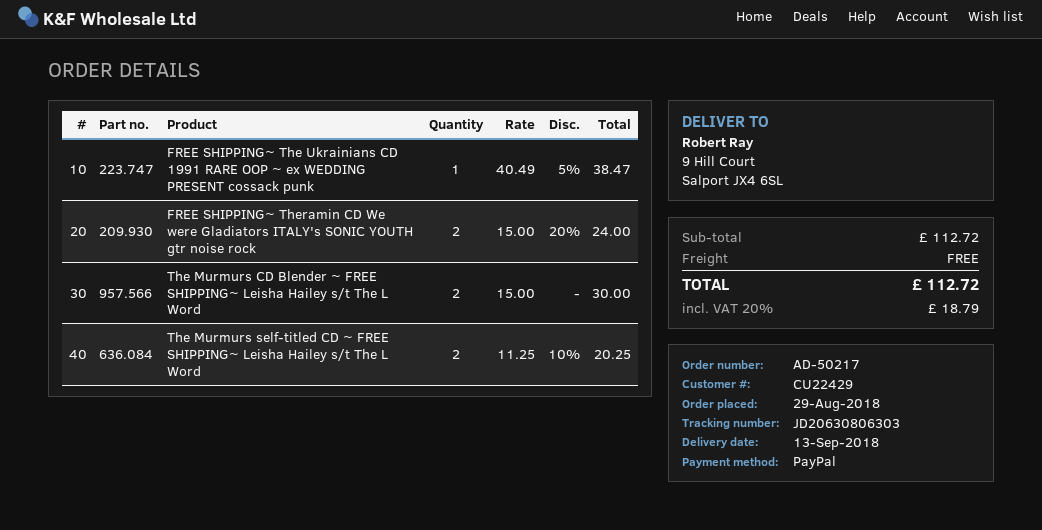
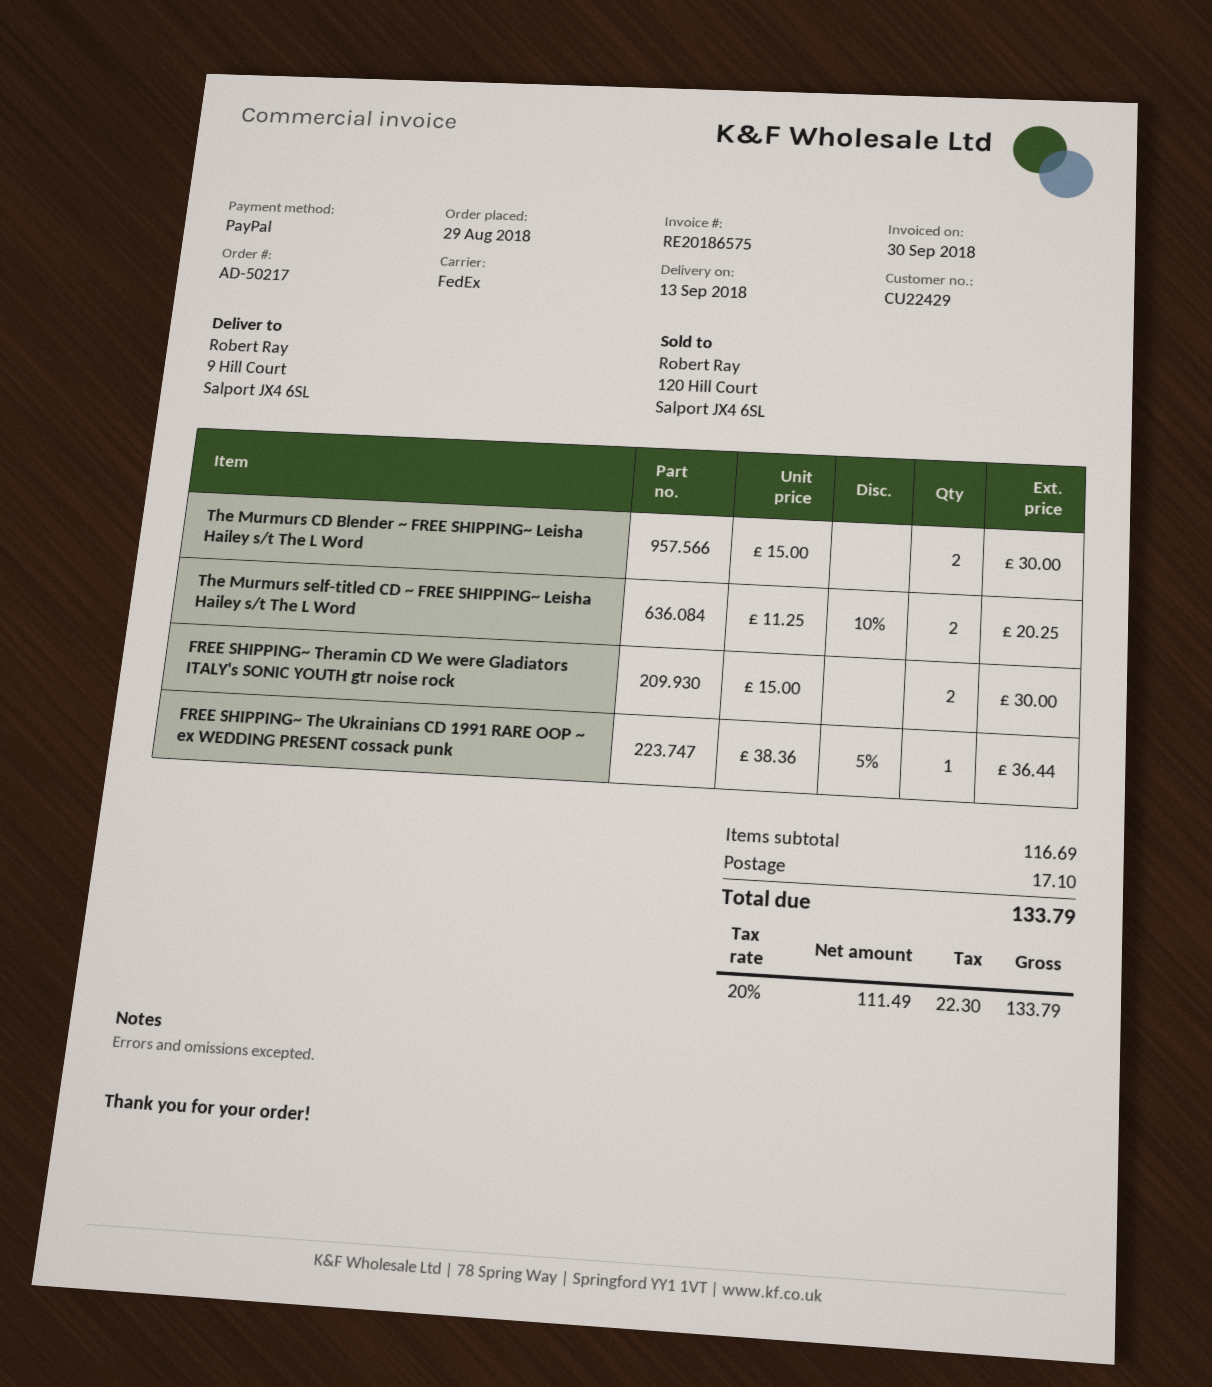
FREE SHIPPING~ The Ukrainians CD 1991 RARE OOP ~ ex WEDDING PRESENT cossack punk: 1 x 40.49 - 5% = 38.47 -> 1 x 38.36 - 5% = 36.44
FREE SHIPPING~ Theramin CD We were Gladiators ITALY's SONIC YOUTH gtr noise rock: 2 x 15.00 - 20% = 24.00 -> 2 x 15.00 = 30.00
subtotal: 112.72 -> 116.69
shipping: 0.00 -> 17.10
tax: 20% = 18.79 -> 20% = 22.30
total: 112.72 -> 133.79

